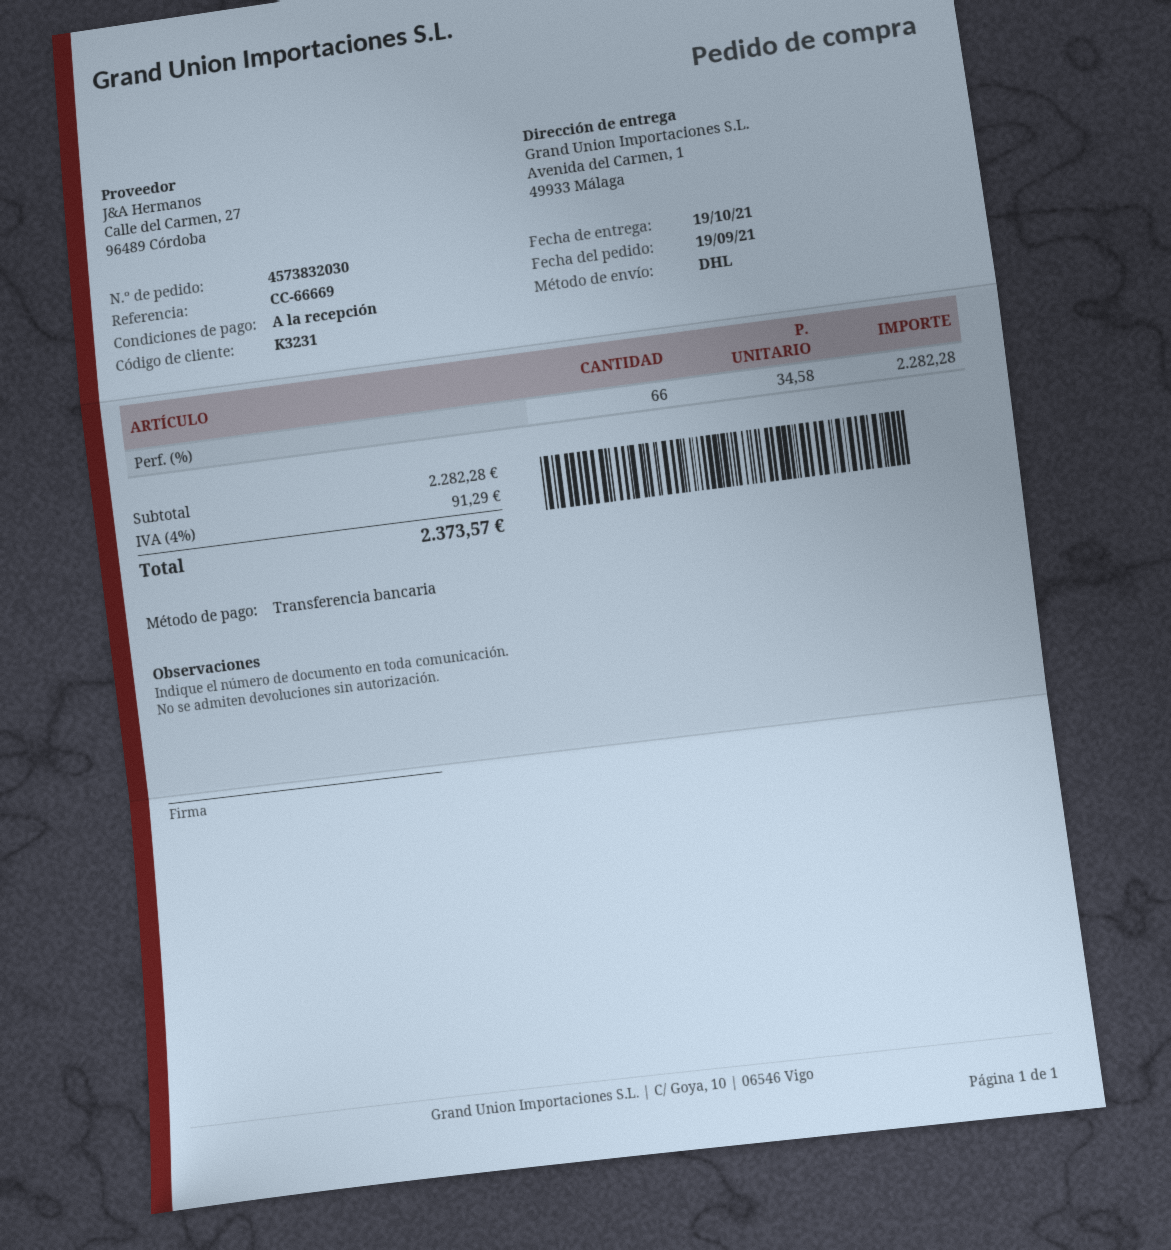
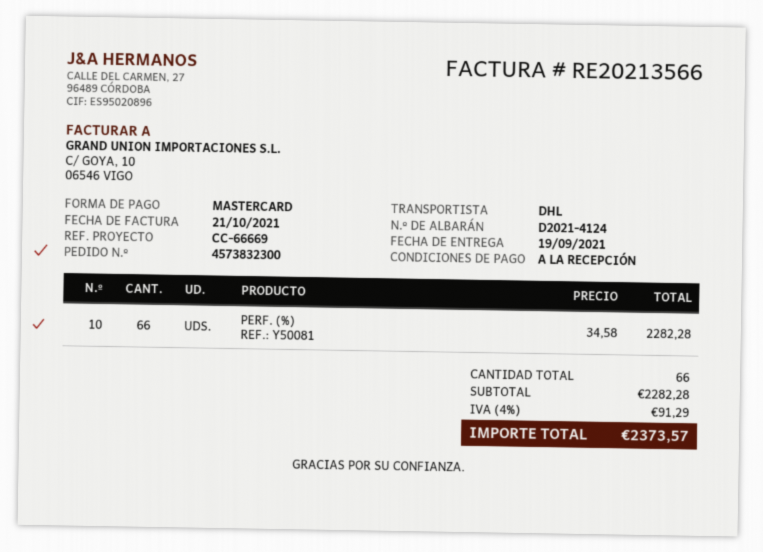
order number: 4573832030 -> 4573832300
delivery date: 2021-10-19 -> 2021-09-19
payment method: bank transfer -> Mastercard

